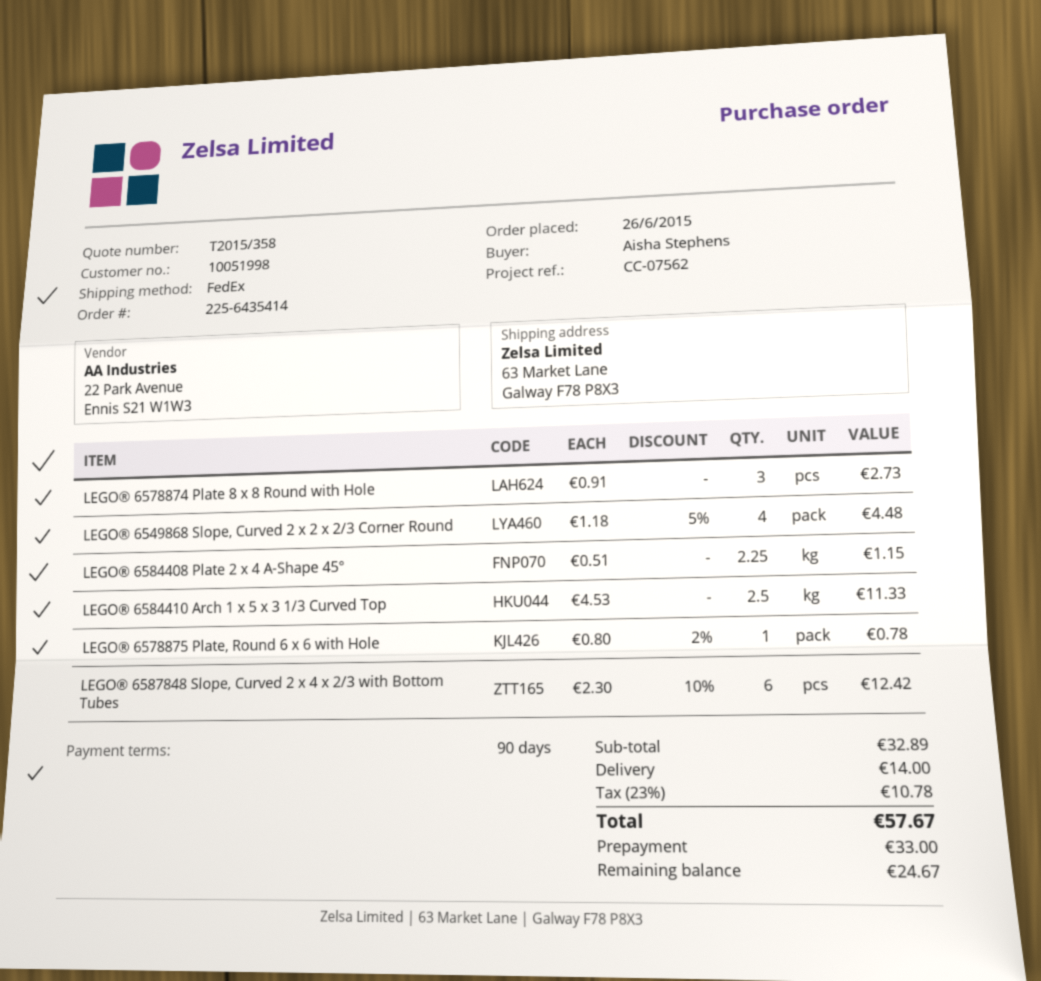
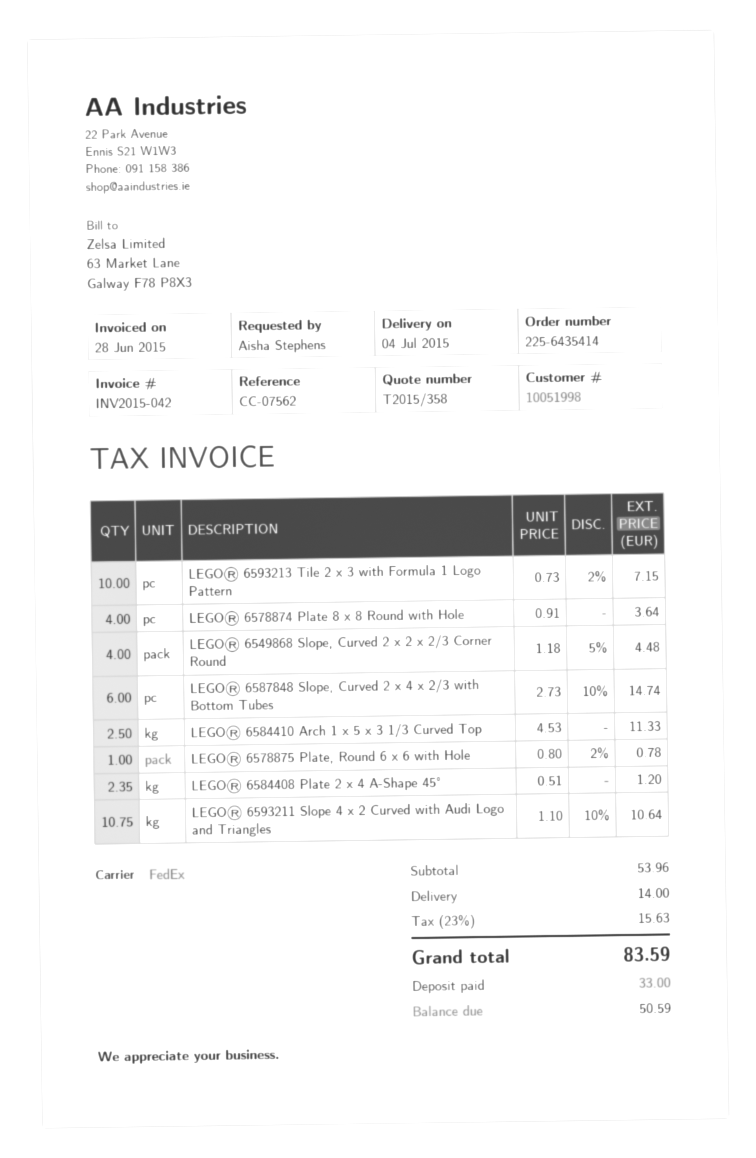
LEGO® 6578874 Plate 8 x 8 Round with Hole: 3 x 0.91 = 2.73 -> 4 x 0.91 = 3.64
LEGO® 6584408 Plate 2 x 4 A-Shape 45°: 2.25 x 0.51 = 1.15 -> 2.35 x 0.51 = 1.20
LEGO® 6587848 Slope, Curved 2 x 4 x 2/3 with Bottom Tubes: 6 x 2.30 - 10% = 12.42 -> 6 x 2.73 - 10% = 14.74
LEGO® 6593213 Tile 2 x 3 with Formula 1 Logo Pattern: none -> 10 x 0.73 - 2% = 7.15
LEGO® 6593211 Slope 4 x 2 Curved with Audi Logo and Triangles: none -> 10.75 x 1.10 - 10% = 10.64
subtotal: 32.89 -> 53.96
tax: 23% = 10.78 -> 23% = 15.63
total: 57.67 -> 83.59
balance: 24.67 -> 50.59

